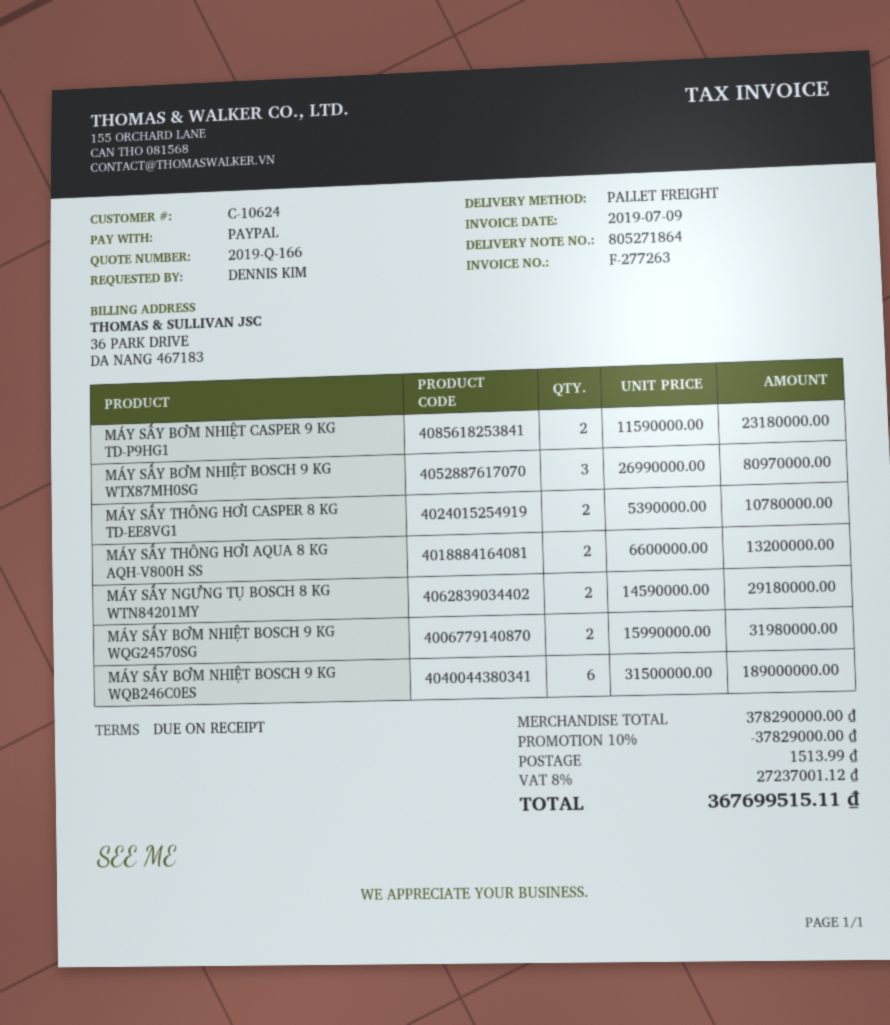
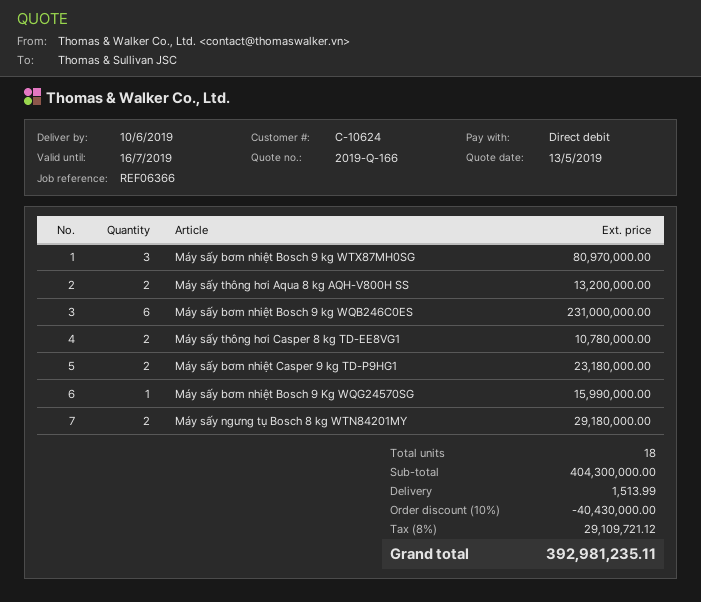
payment method: PayPal -> direct debit
MÁY SẤY BƠM NHIỆT BOSCH 9 KG WQG24570SG: 2 for 31980000.00 -> 1 for 15990000.00
MÁY SẤY BƠM NHIỆT BOSCH 9 KG WQB246C0ES: 6 for 189000000.00 -> 6 for 231000000.00
subtotal: 378290000.00 -> 404300000.00
discount: 10% = 37829000.00 -> 10% = 40430000.00
tax: 8% = 27237001.12 -> 8% = 29109721.12
total: 367699515.11 -> 392981235.11

